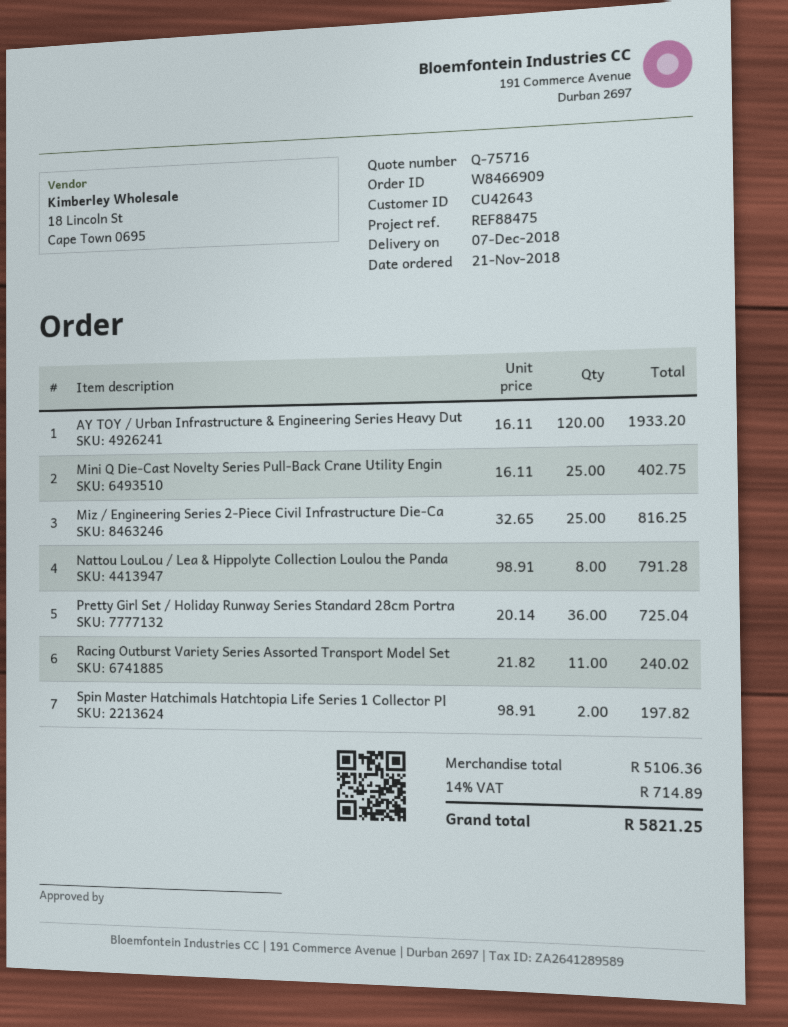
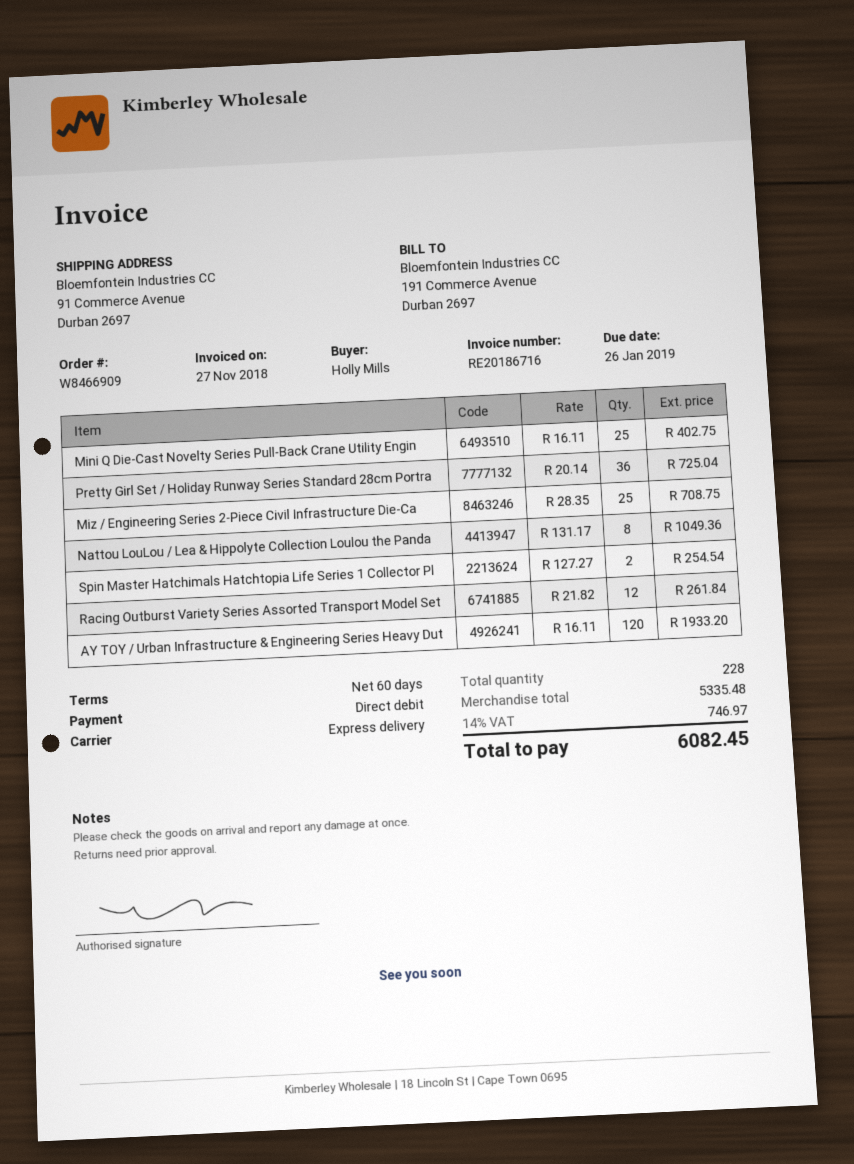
Miz / Engineering Series 2-Piece Civil Infrastructure Die-Ca: 25 x 32.65 = 816.25 -> 25 x 28.35 = 708.75
Nattou LouLou / Lea & Hippolyte Collection Loulou the Panda: 8 x 98.91 = 791.28 -> 8 x 131.17 = 1049.36
Racing Outburst Variety Series Assorted Transport Model Set: 11 x 21.82 = 240.02 -> 12 x 21.82 = 261.84
Spin Master Hatchimals Hatchtopia Life Series 1 Collector Pl: 2 x 98.91 = 197.82 -> 2 x 127.27 = 254.54
subtotal: 5106.36 -> 5335.48
tax: 14% = 714.89 -> 14% = 746.97
total: 5821.25 -> 6082.45

